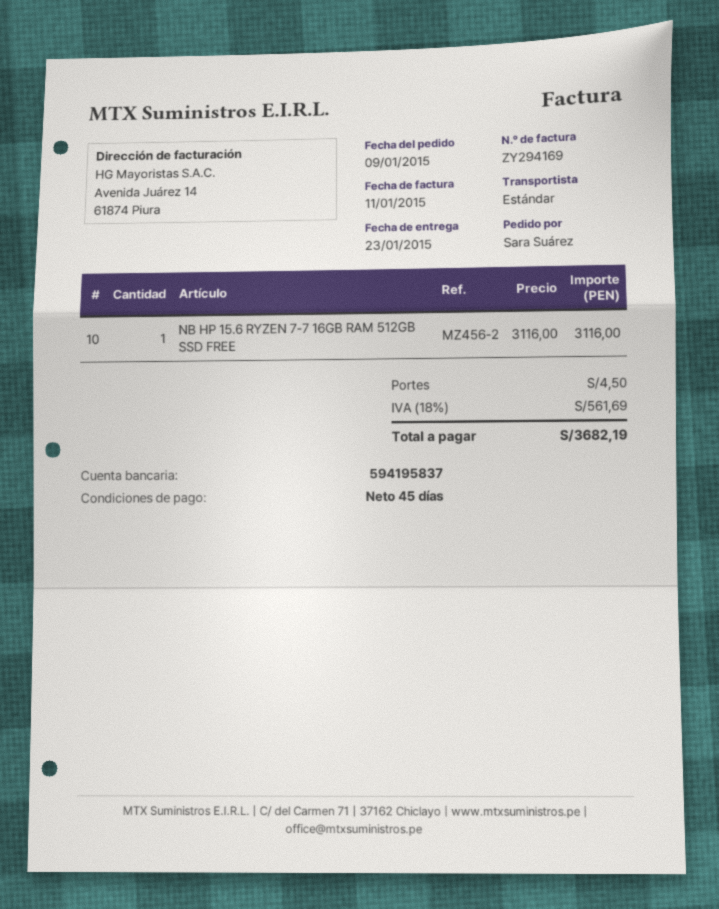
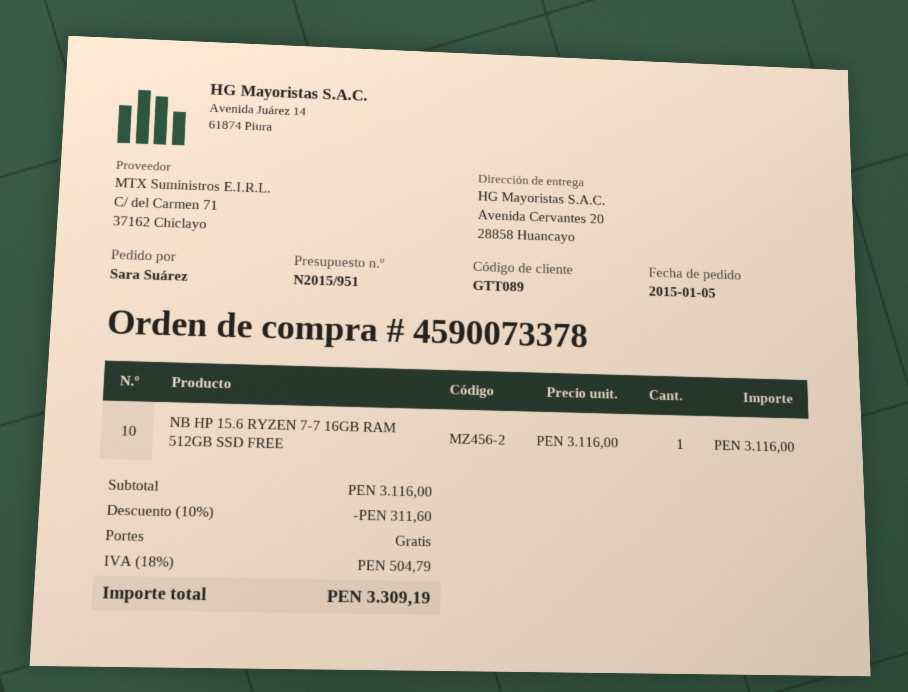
order date: 2015-01-09 -> 2015-01-05
discount: none -> 10% = 311.60
shipping: 4.50 -> 0.00
tax: 18% = 561.69 -> 18% = 504.79
total: 3682.19 -> 3309.19

